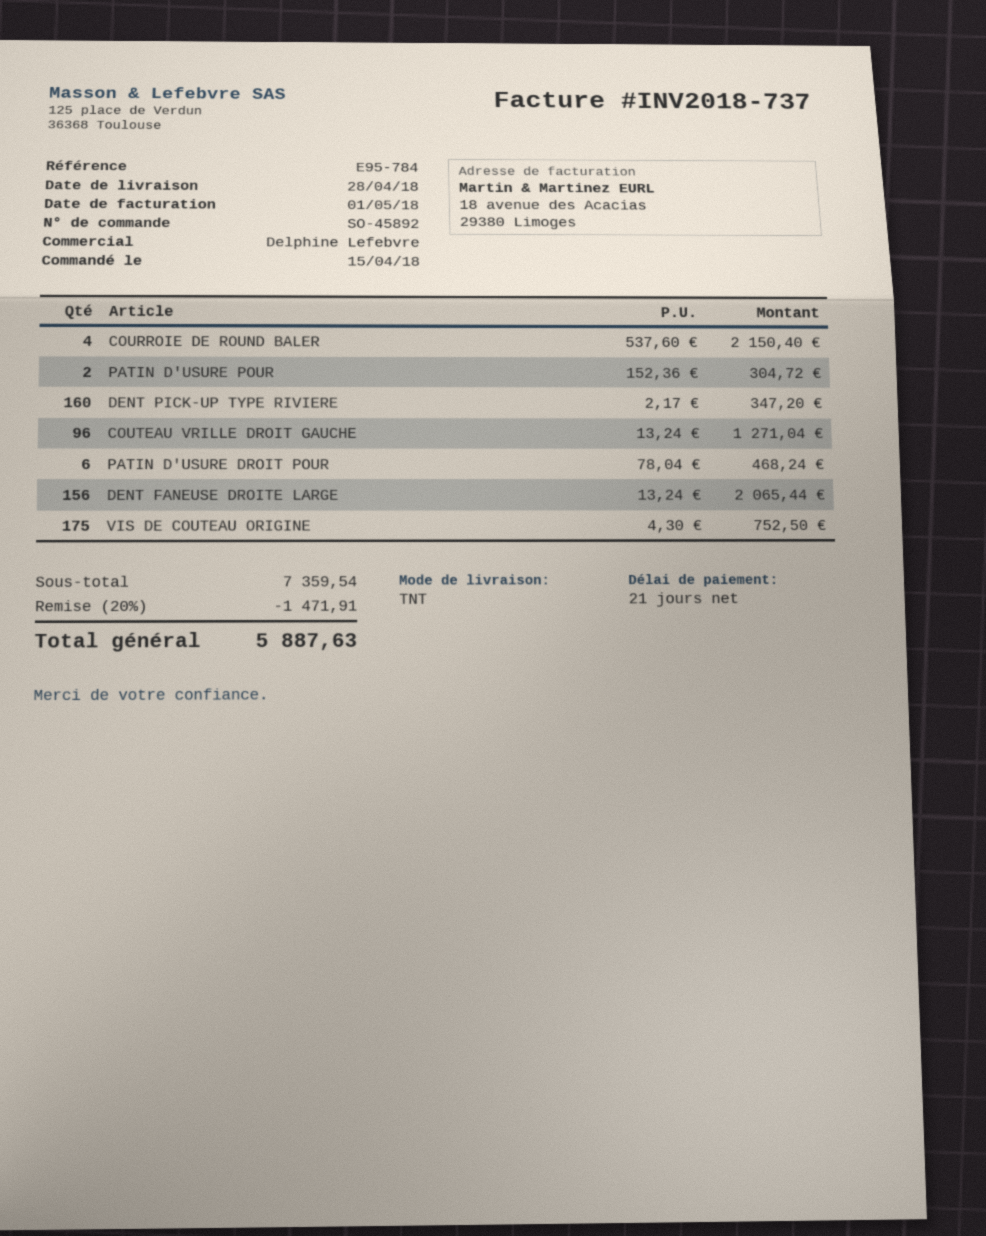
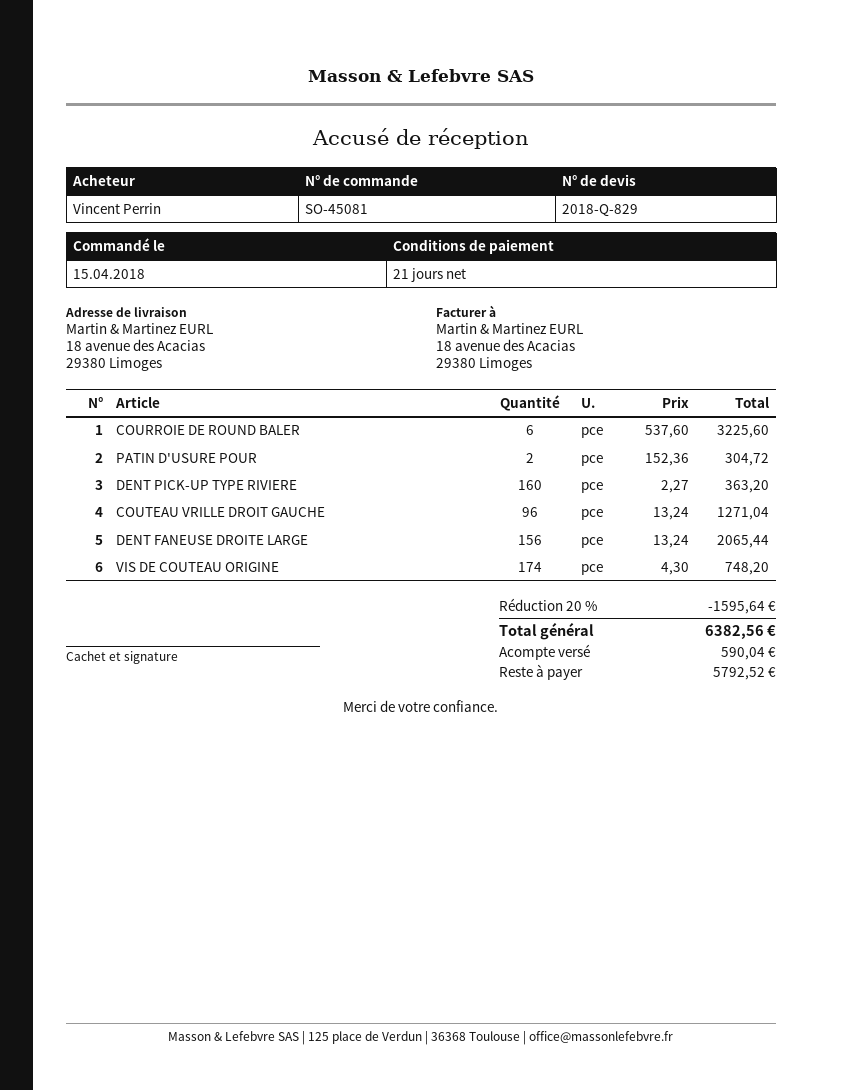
order number: SO-45892 -> SO-45081
COURROIE DE ROUND BALER: 4 x 537.60 = 2150.40 -> 6 x 537.60 = 3225.60
DENT PICK-UP TYPE RIVIERE: 160 x 2.17 = 347.20 -> 160 x 2.27 = 363.20
PATIN D'USURE DROIT POUR: 6 x 78.04 = 468.24 -> none
VIS DE COUTEAU ORIGINE: 175 x 4.30 = 752.50 -> 174 x 4.30 = 748.20
discount: 20% = 1471.91 -> 20% = 1595.64
total: 5887.63 -> 6382.56

